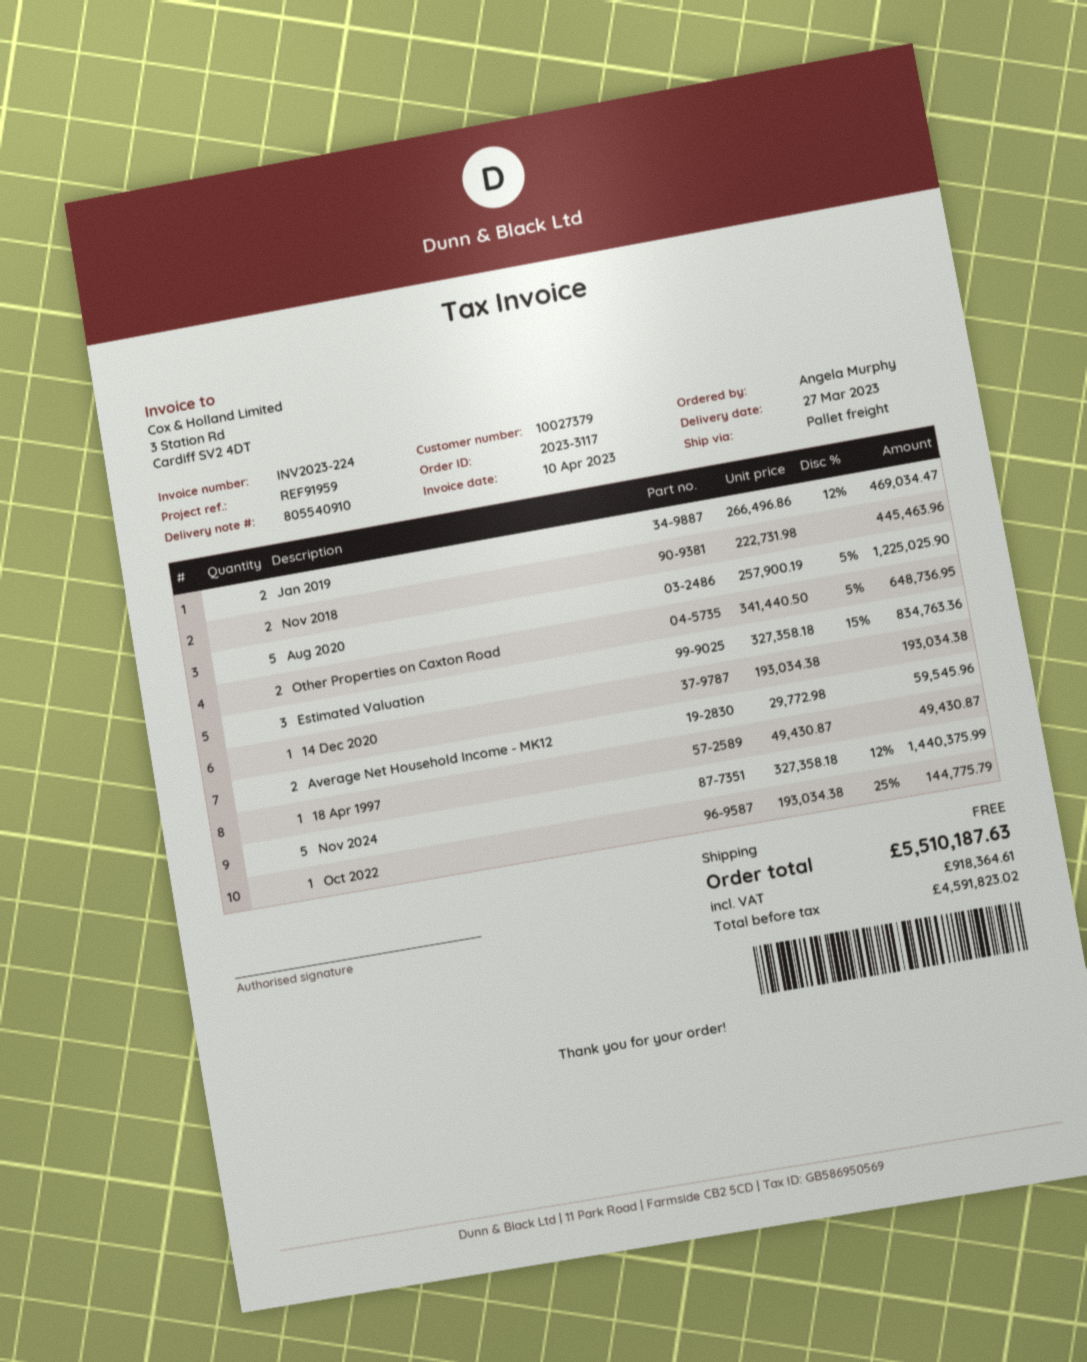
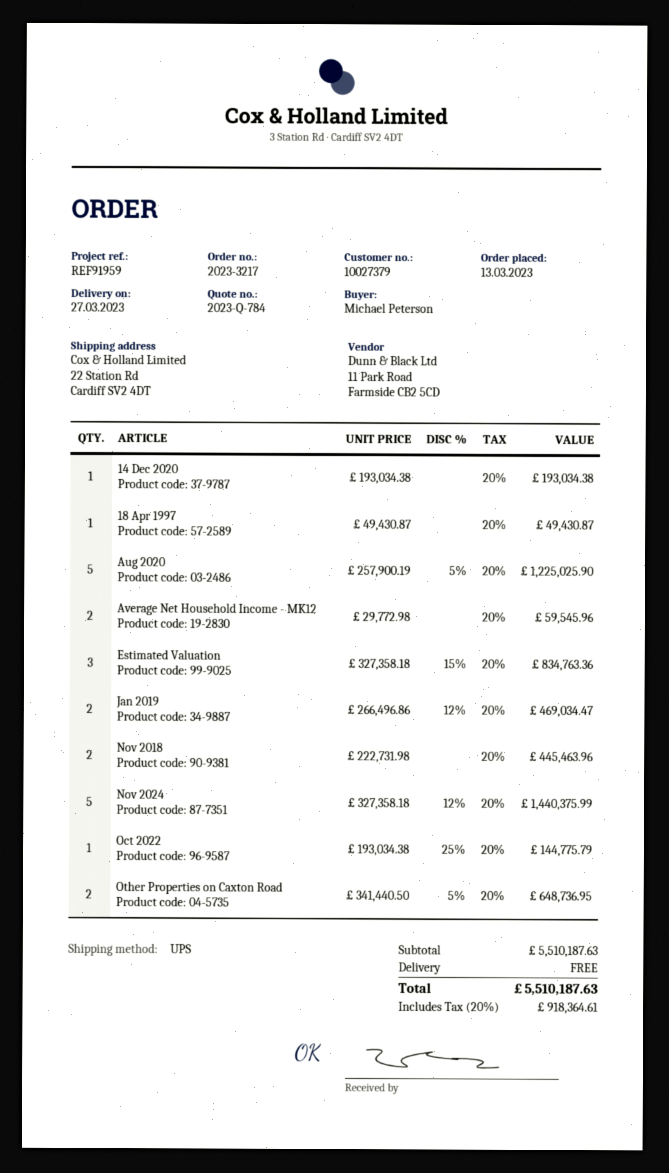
order number: 2023-3117 -> 2023-3217
ordered by: Angela Murphy -> Michael Peterson
shipping method: pallet freight -> UPS

